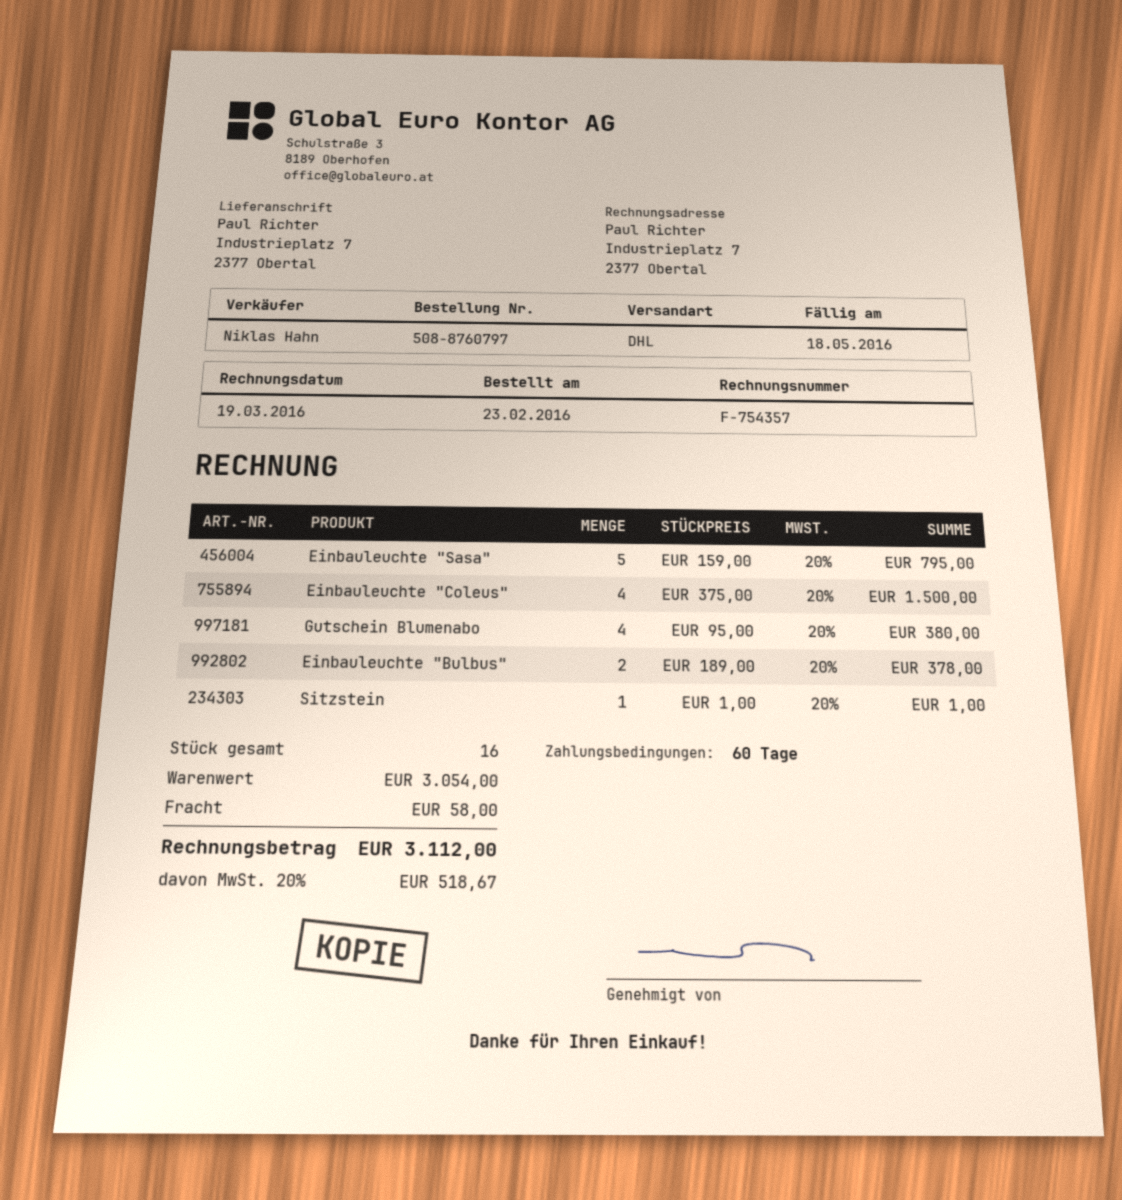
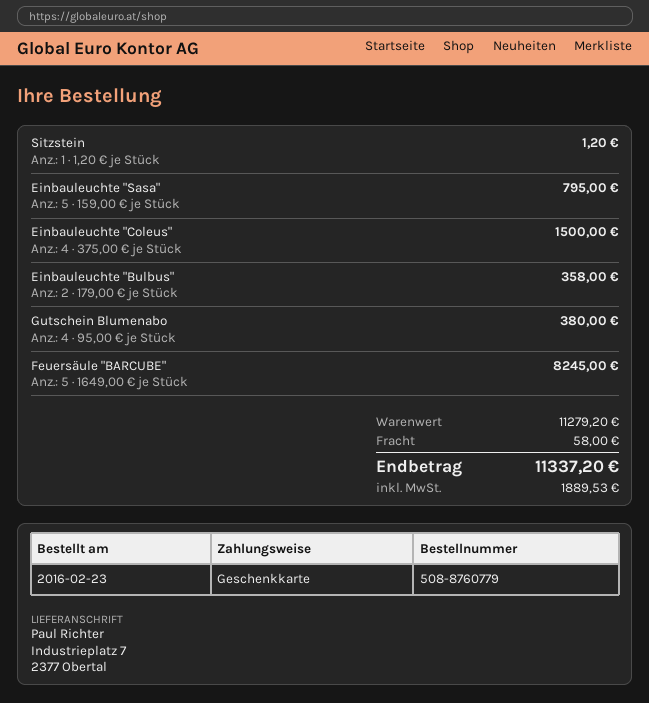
order number: 508-8760797 -> 508-8760779
Einbauleuchte "Bulbus": 2 x 189.00 = 378.00 -> 2 x 179.00 = 358.00
Sitzstein: 1 x 1.00 = 1.00 -> 1 x 1.20 = 1.20
Feuersäule "BARCUBE": none -> 5 x 1649.00 = 8245.00
subtotal: 3054.00 -> 11279.20
tax: 518.67 -> 1889.53
total: 3112.00 -> 11337.20

